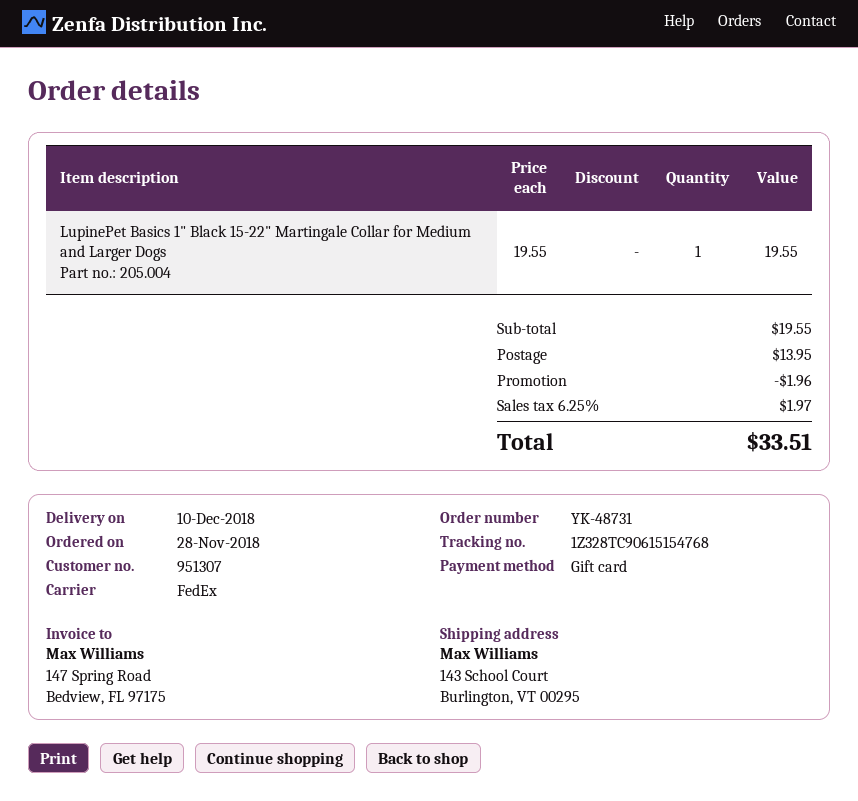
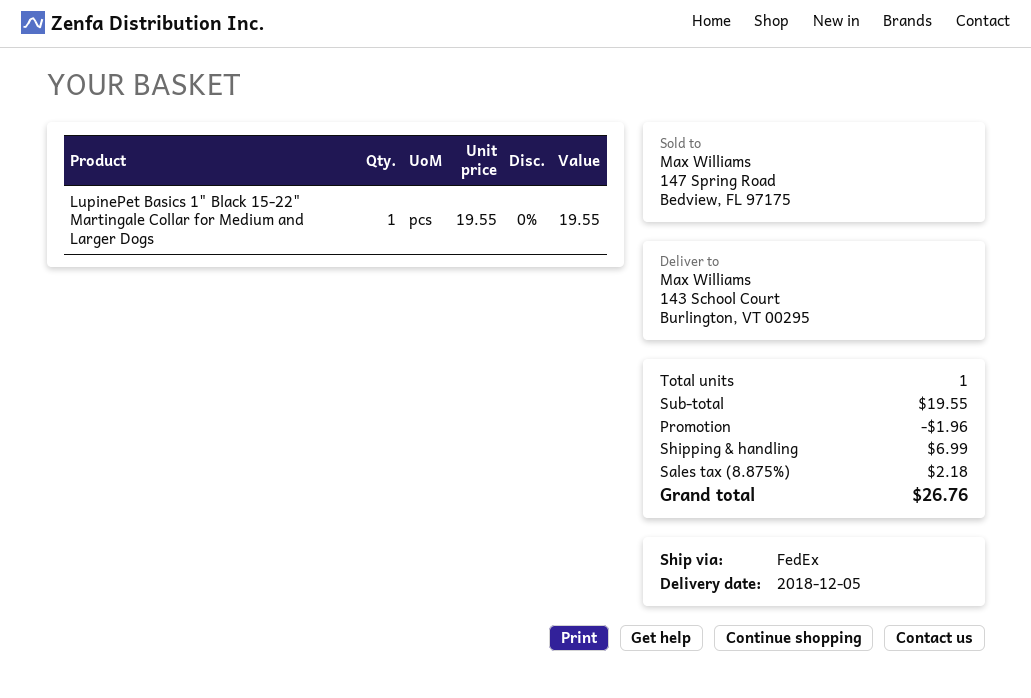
delivery date: 2018-12-10 -> 2018-12-05
shipping: 13.95 -> 6.99
tax: 6.25% = 1.97 -> 8.875% = 2.18
total: 33.51 -> 26.76

